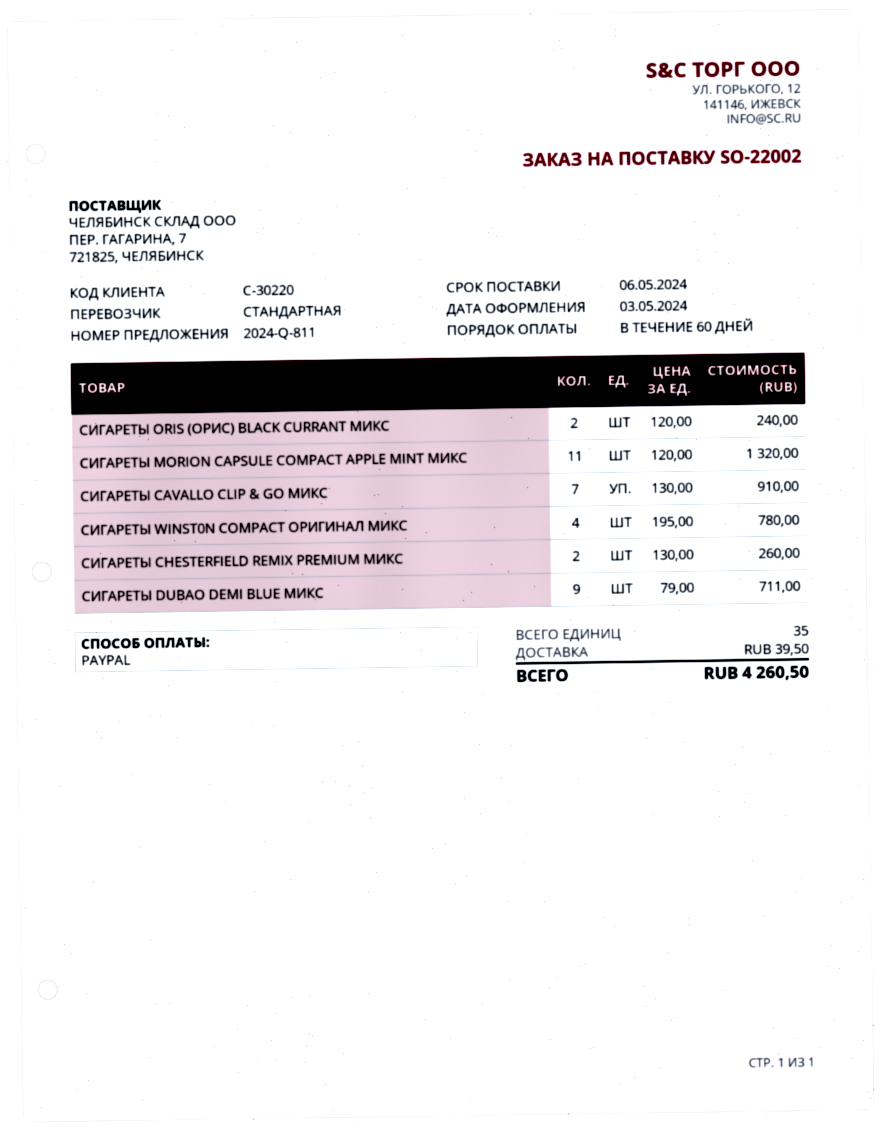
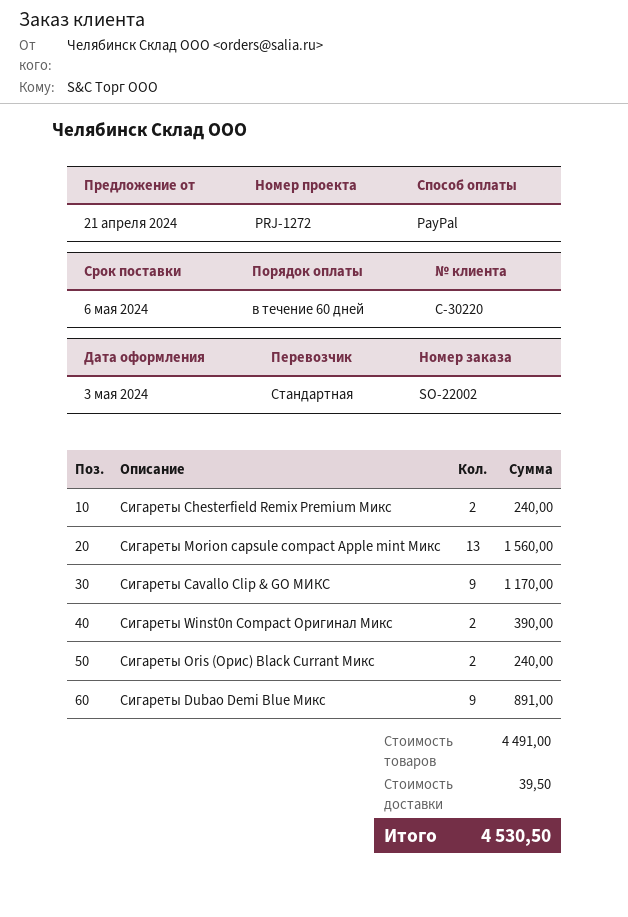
СИГАРЕТЫ MORION CAPSULE COMPACT APPLE MINT МИКС: 11 for 1320.00 -> 13 for 1560.00
СИГАРЕТЫ CAVALLO CLIP & GO МИКС: 7 for 910.00 -> 9 for 1170.00
СИГАРЕТЫ WINST0N COMPACT ОРИГИНАЛ МИКС: 4 for 780.00 -> 2 for 390.00
СИГАРЕТЫ CHESTERFIELD REMIX PREMIUM МИКС: 2 for 260.00 -> 2 for 240.00
СИГАРЕТЫ DUBAO DEMI BLUE МИКС: 9 for 711.00 -> 9 for 891.00
total: 4260.50 -> 4530.50

